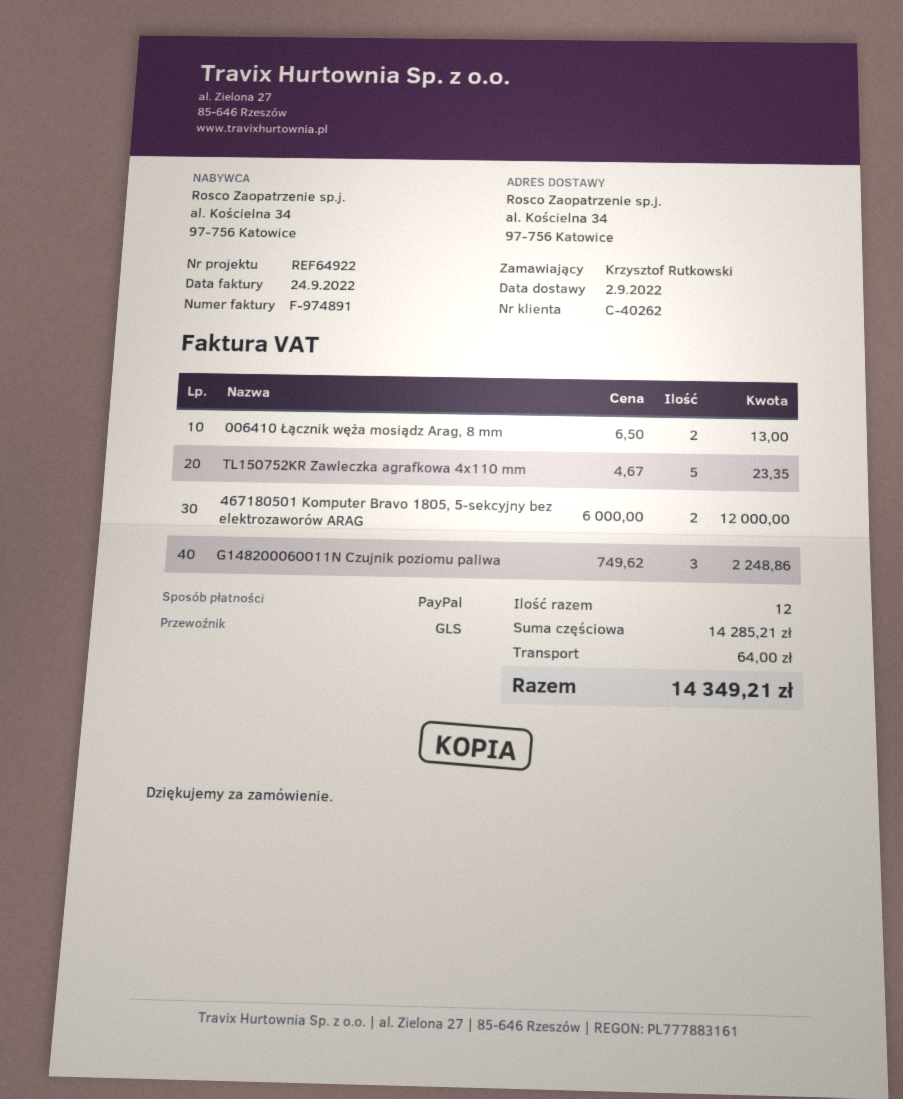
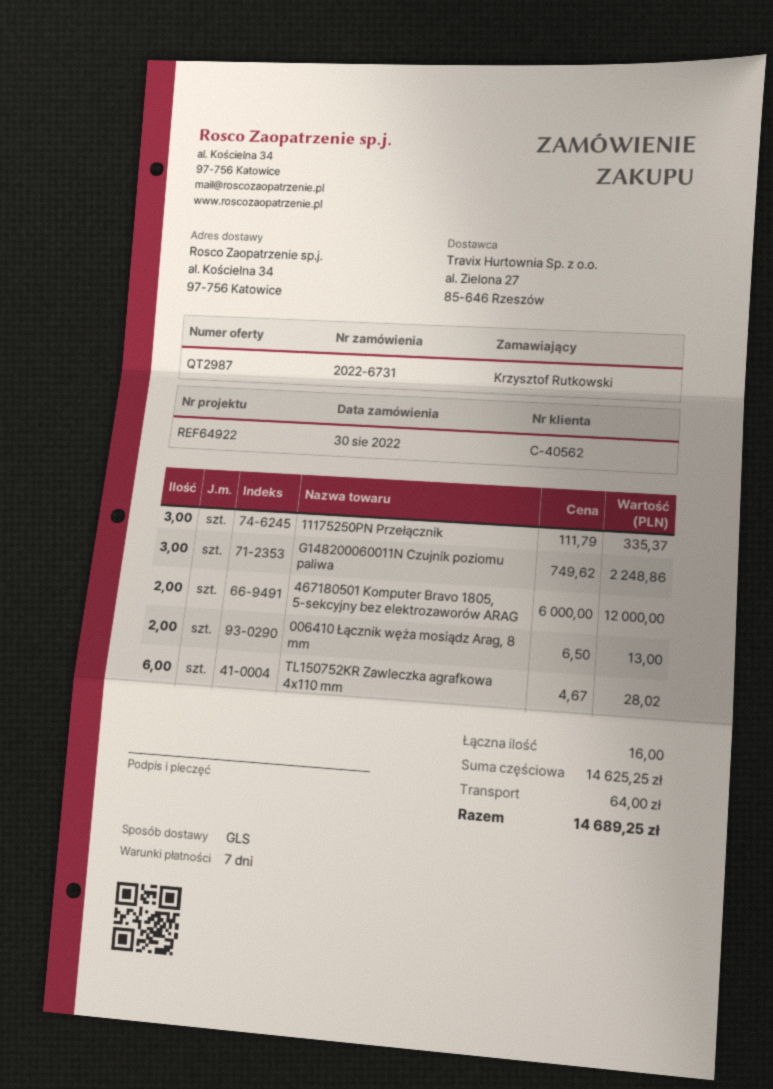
customer number: C-40262 -> C-40562
TL150752KR Zawleczka agrafkowa 4x110 mm: 5 x 4.67 = 23.35 -> 6 x 4.67 = 28.02
11175250PN Przełącznik: none -> 3 x 111.79 = 335.37
total quantity: 12 -> 16
subtotal: 14285.21 -> 14625.25
total: 14349.21 -> 14689.25

